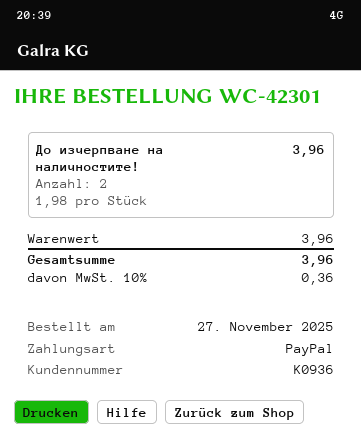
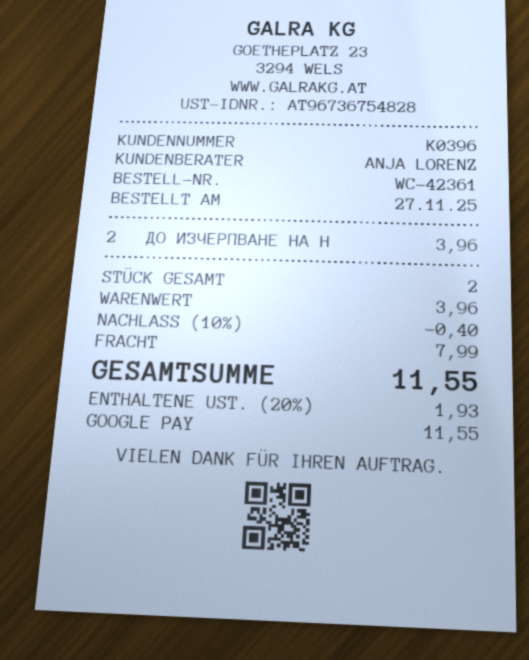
order number: WC-42301 -> WC-42361
customer number: K0936 -> K0396
payment method: PayPal -> Google Pay
discount: none -> 10% = 0.40
shipping: none -> 7.99
tax: 10% = 0.36 -> 20% = 1.93
total: 3.96 -> 11.55

